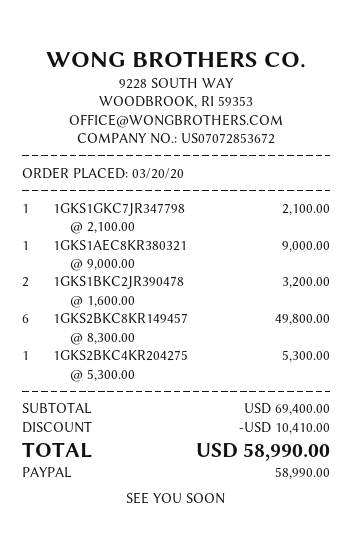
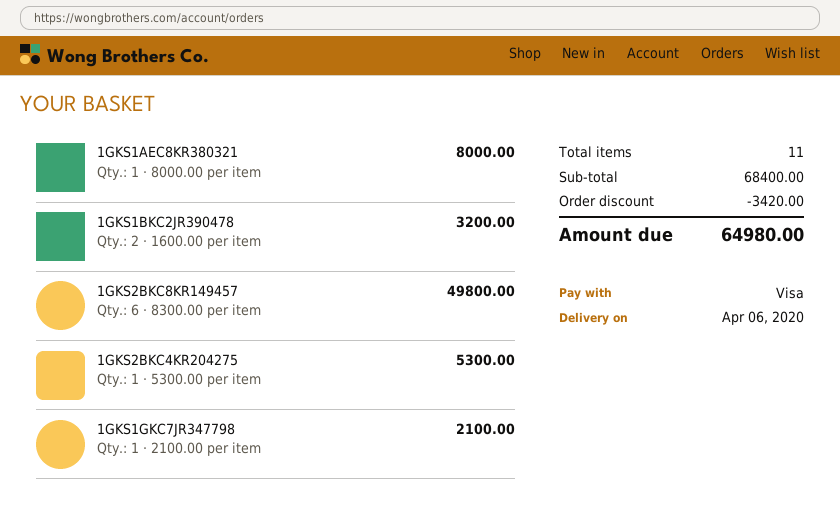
payment method: PayPal -> Visa
1GKS1AEC8KR380321: 1 x 9000.00 = 9000.00 -> 1 x 8000.00 = 8000.00
subtotal: 69400.00 -> 68400.00
discount: 10410.00 -> 3420.00
total: 58990.00 -> 64980.00

